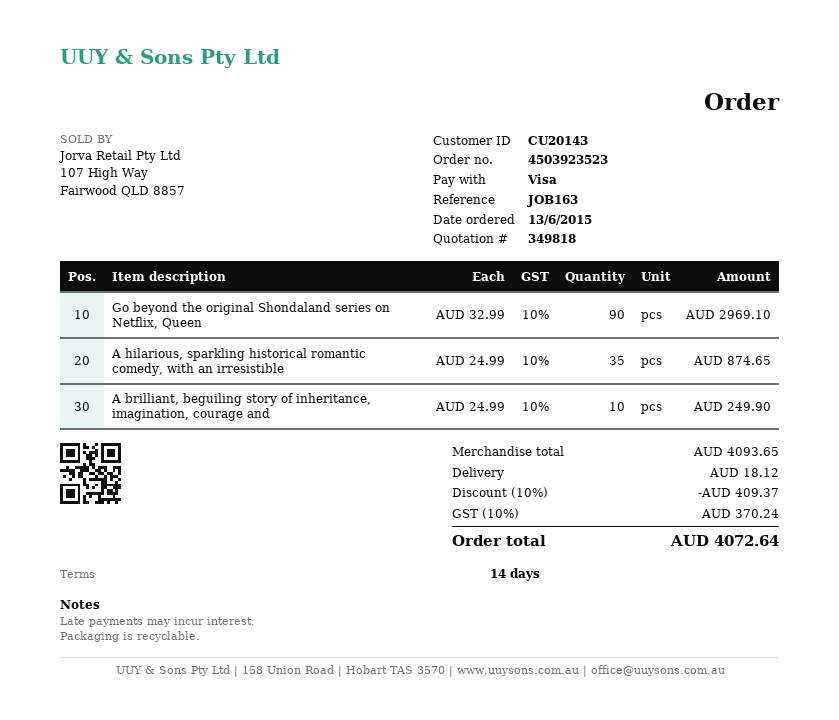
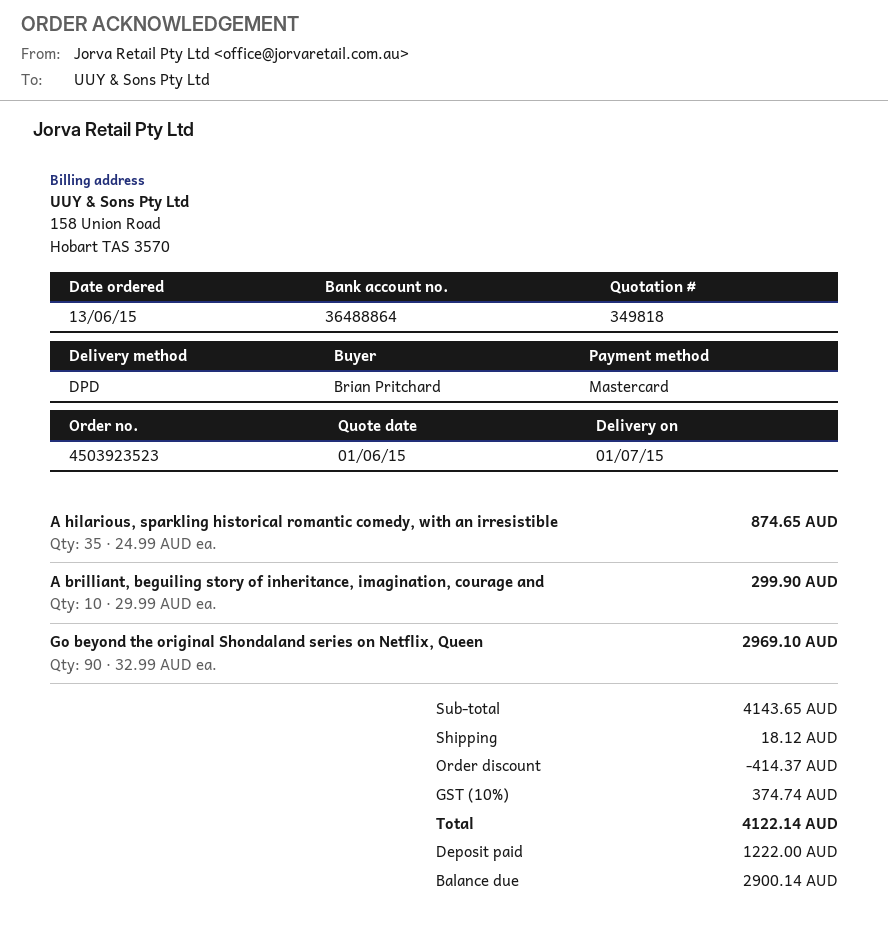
payment method: Visa -> Mastercard
A brilliant, beguiling story of inheritance, imagination, courage and: 10 x 24.99 = 249.90 -> 10 x 29.99 = 299.90
subtotal: 4093.65 -> 4143.65
discount: 409.37 -> 414.37
tax: 10% = 370.24 -> 10% = 374.74
total: 4072.64 -> 4122.14

